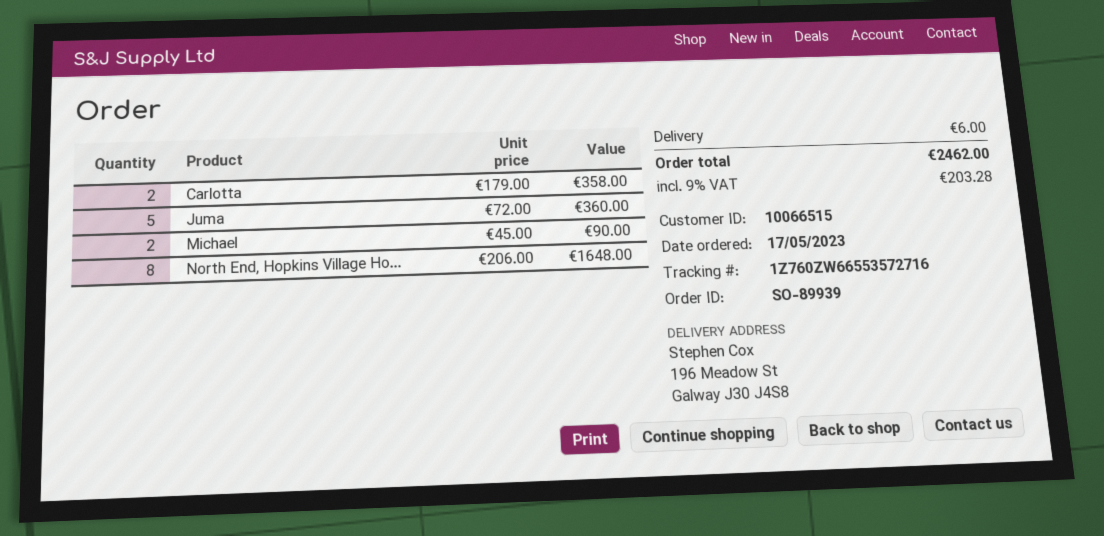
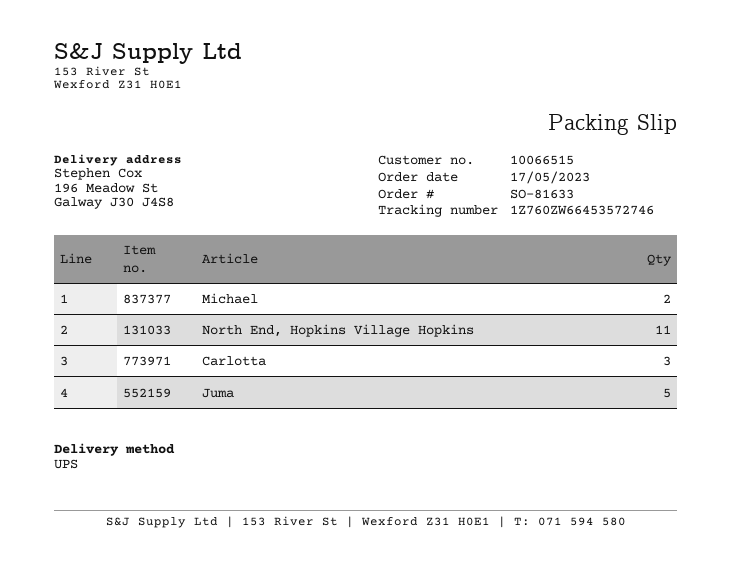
order number: SO-89939 -> SO-81633
tracking number: 1Z760ZW66553572716 -> 1Z760ZW66453572746
Carlotta: 2 -> 3
North End, Hopkins Village Ho...: 8 -> 11

